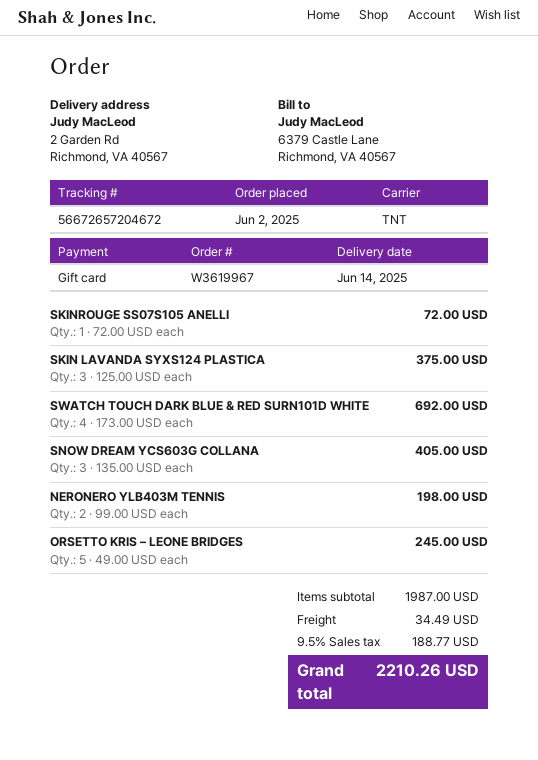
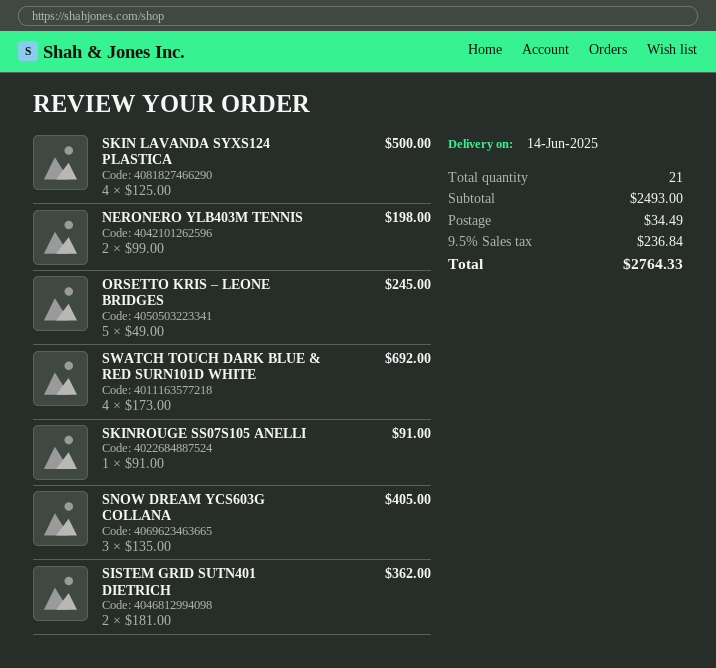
SKINROUGE SS07S105 ANELLI: 1 x 72.00 = 72.00 -> 1 x 91.00 = 91.00
SKIN LAVANDA SYXS124 PLASTICA: 3 x 125.00 = 375.00 -> 4 x 125.00 = 500.00
SISTEM GRID SUTN401 DIETRICH: none -> 2 x 181.00 = 362.00
subtotal: 1987.00 -> 2493.00
tax: 9.5% = 188.77 -> 9.5% = 236.84
total: 2210.26 -> 2764.33

